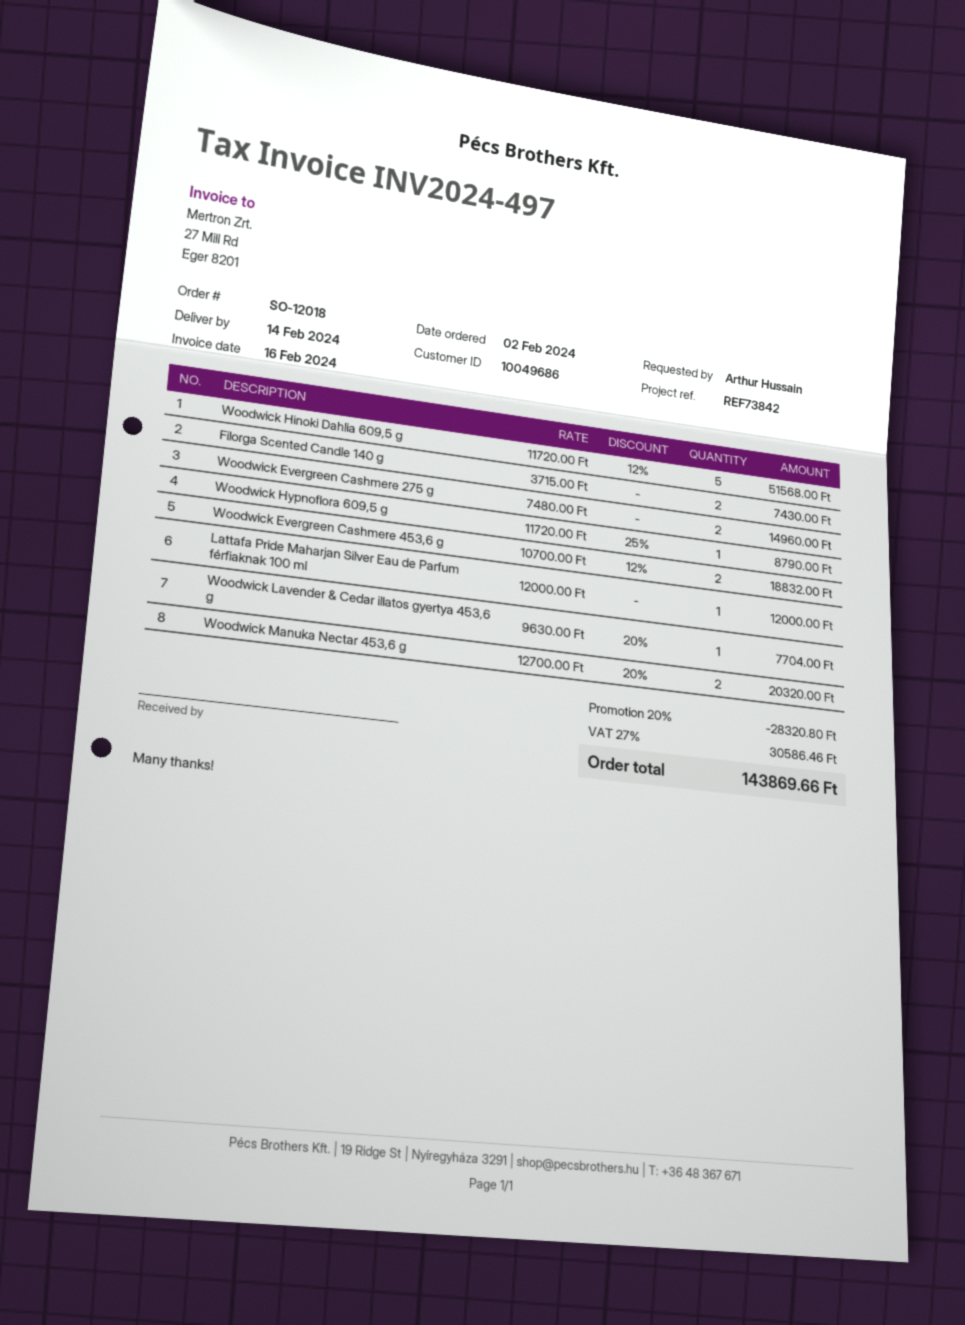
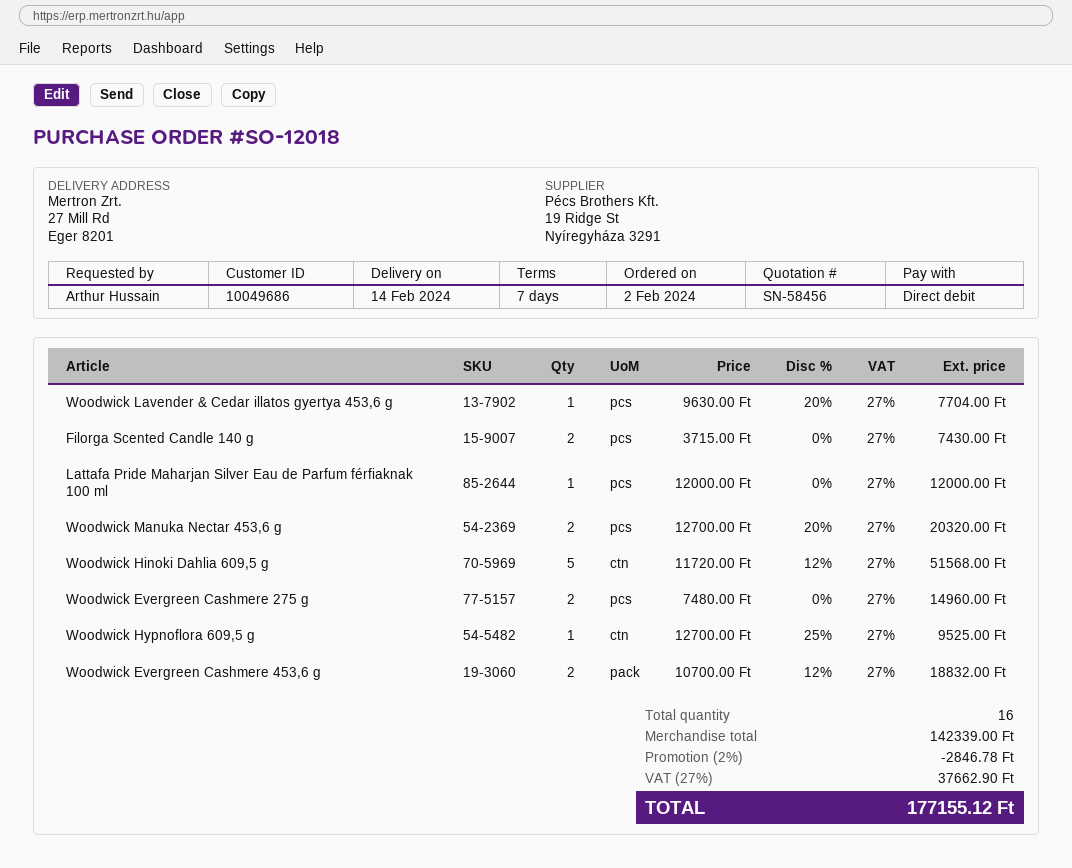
Woodwick Hypnoflora 609,5 g: 1 x 11720.00 - 25% = 8790.00 -> 1 x 12700.00 - 25% = 9525.00
discount: 20% = 28320.80 -> 2% = 2846.78
tax: 27% = 30586.46 -> 27% = 37662.90
total: 143869.66 -> 177155.12

